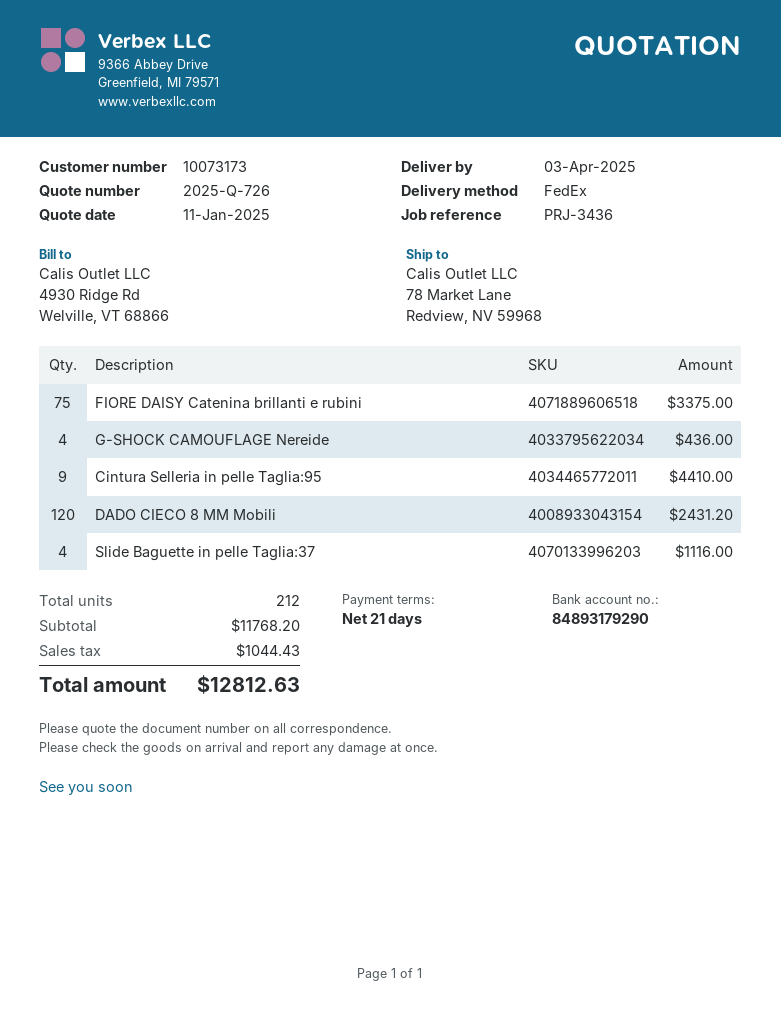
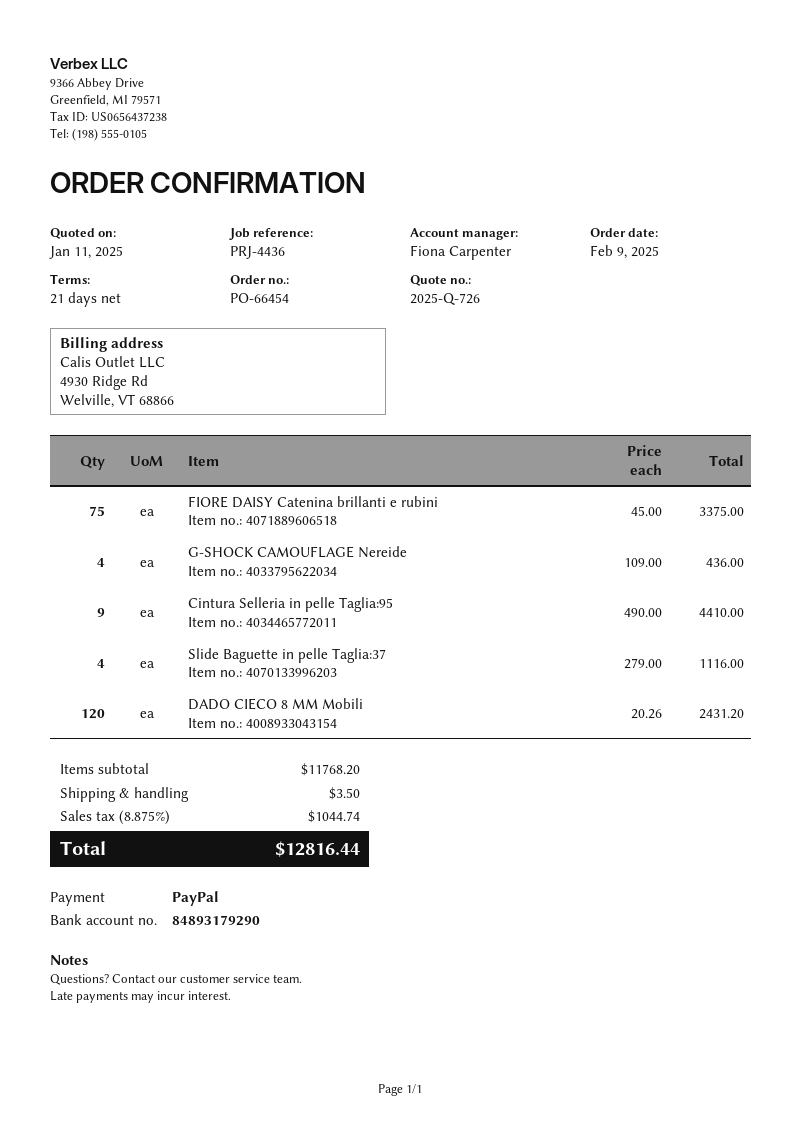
reference: PRJ-3436 -> PRJ-4436
shipping: none -> 3.50
tax: 1044.43 -> 1044.74
total: 12812.63 -> 12816.44

